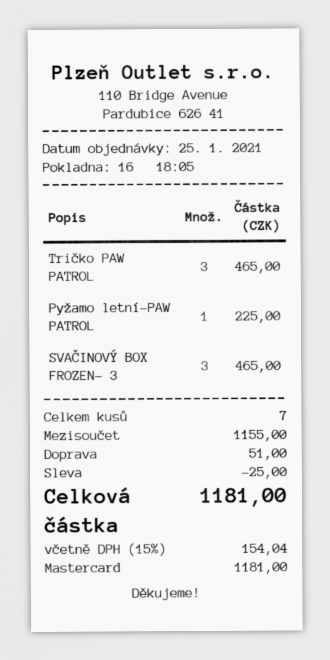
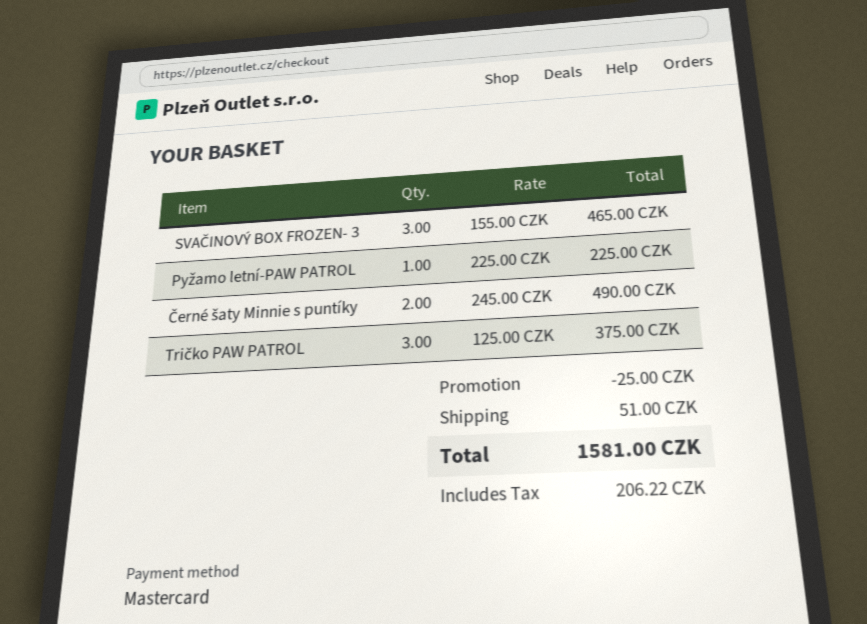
Tričko PAW PATROL: 3 for 465.00 -> 3 for 375.00
Černé šaty Minnie s puntíky: none -> 2 for 490.00
tax: 154.04 -> 206.22
total: 1181.00 -> 1581.00

